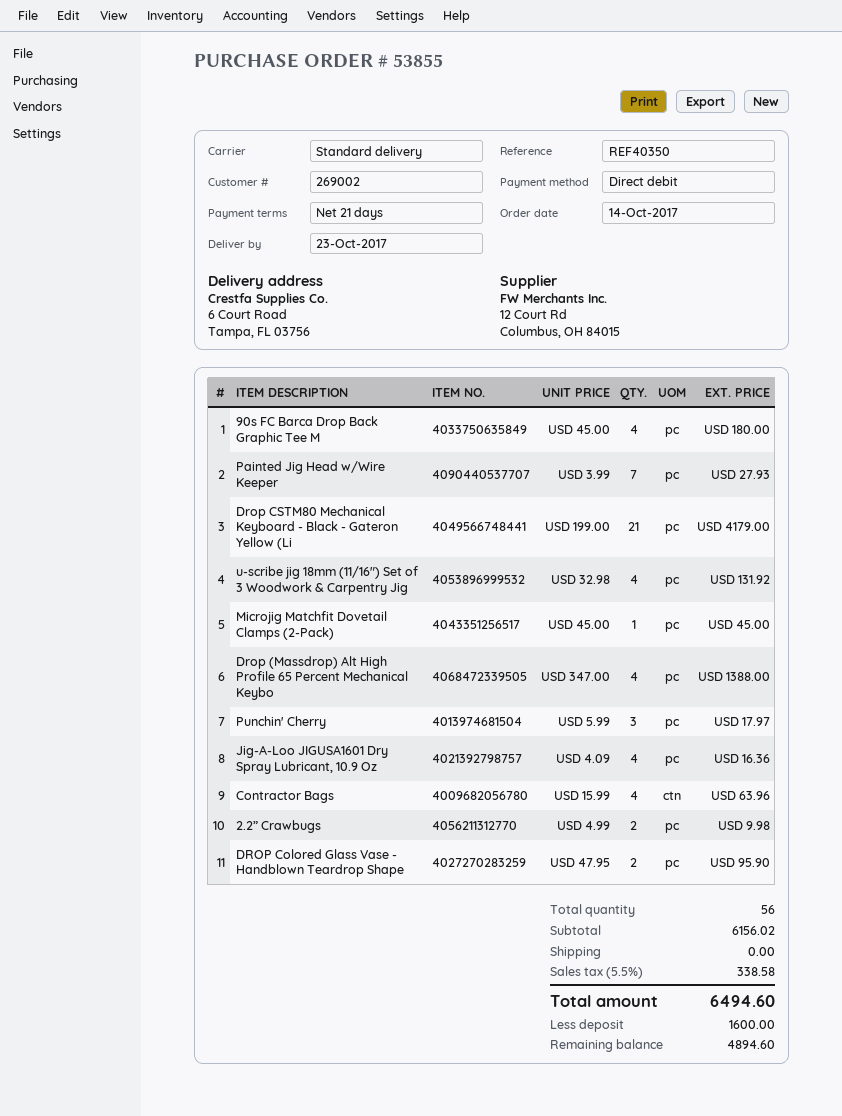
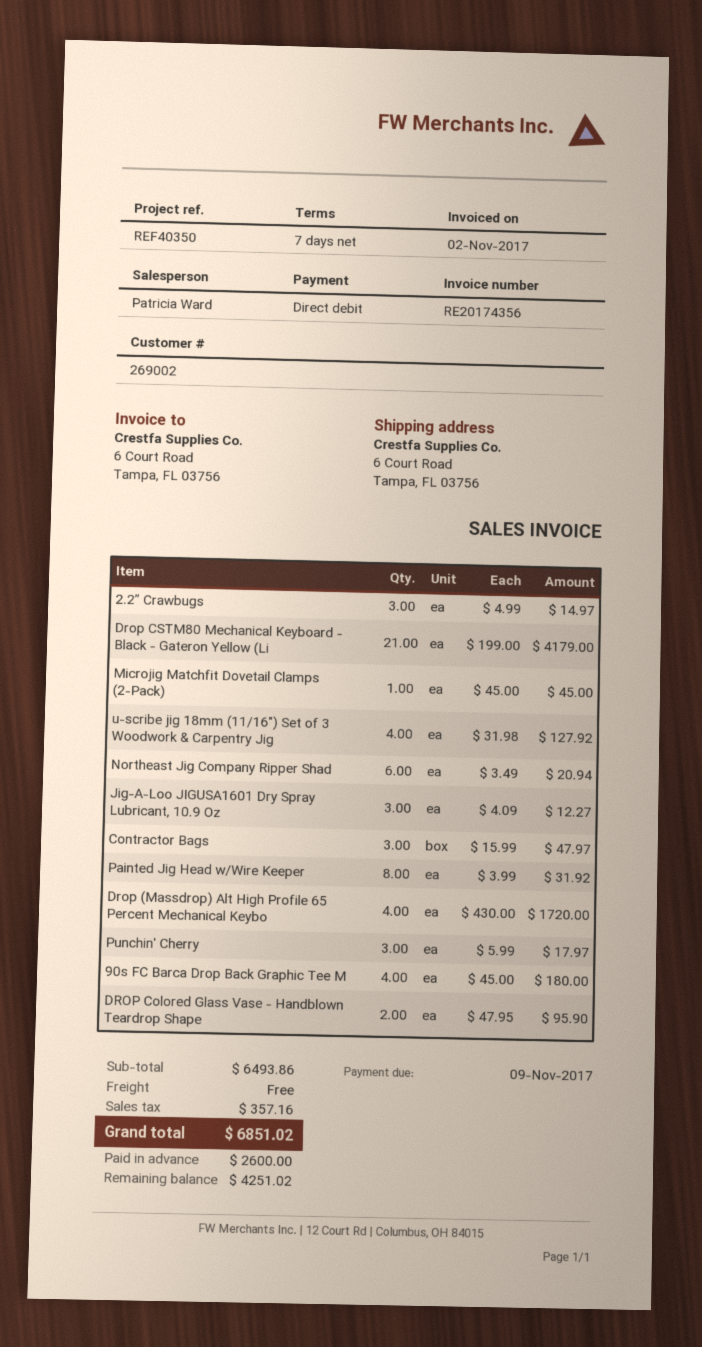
payment terms: 21 days -> 7 days
Painted Jig Head w/Wire Keeper: 7 x 3.99 = 27.93 -> 8 x 3.99 = 31.92
u-scribe jig 18mm (11/16") Set of 3 Woodwork & Carpentry Jig: 4 x 32.98 = 131.92 -> 4 x 31.98 = 127.92
Drop (Massdrop) Alt High Profile 65 Percent Mechanical Keybo: 4 x 347.00 = 1388.00 -> 4 x 430.00 = 1720.00
Jig-A-Loo JIGUSA1601 Dry Spray Lubricant, 10.9 Oz: 4 x 4.09 = 16.36 -> 3 x 4.09 = 12.27
Contractor Bags: 4 x 15.99 = 63.96 -> 3 x 15.99 = 47.97
2.2” Crawbugs: 2 x 4.99 = 9.98 -> 3 x 4.99 = 14.97
Northeast Jig Company Ripper Shad: none -> 6 x 3.49 = 20.94
subtotal: 6156.02 -> 6493.86
tax: 338.58 -> 357.16
total: 6494.60 -> 6851.02
deposit: 1600.00 -> 2600.00
balance: 4894.60 -> 4251.02

